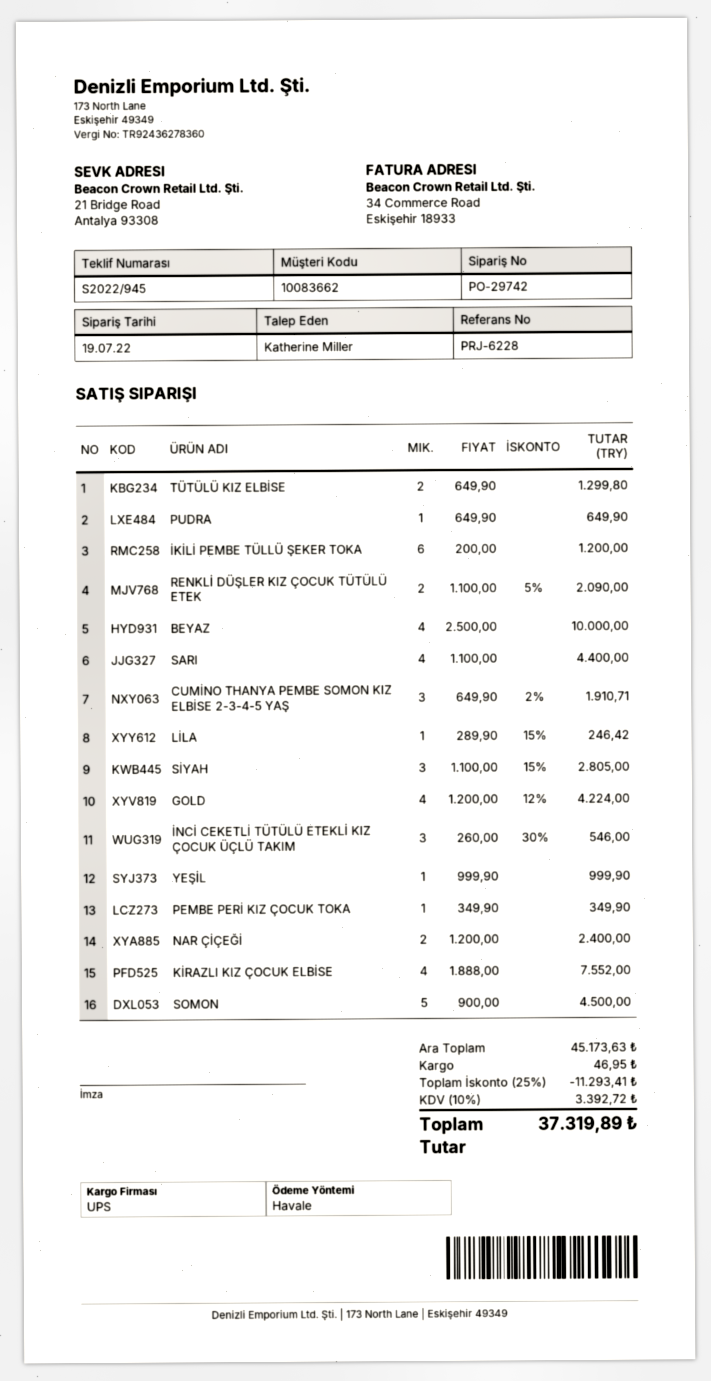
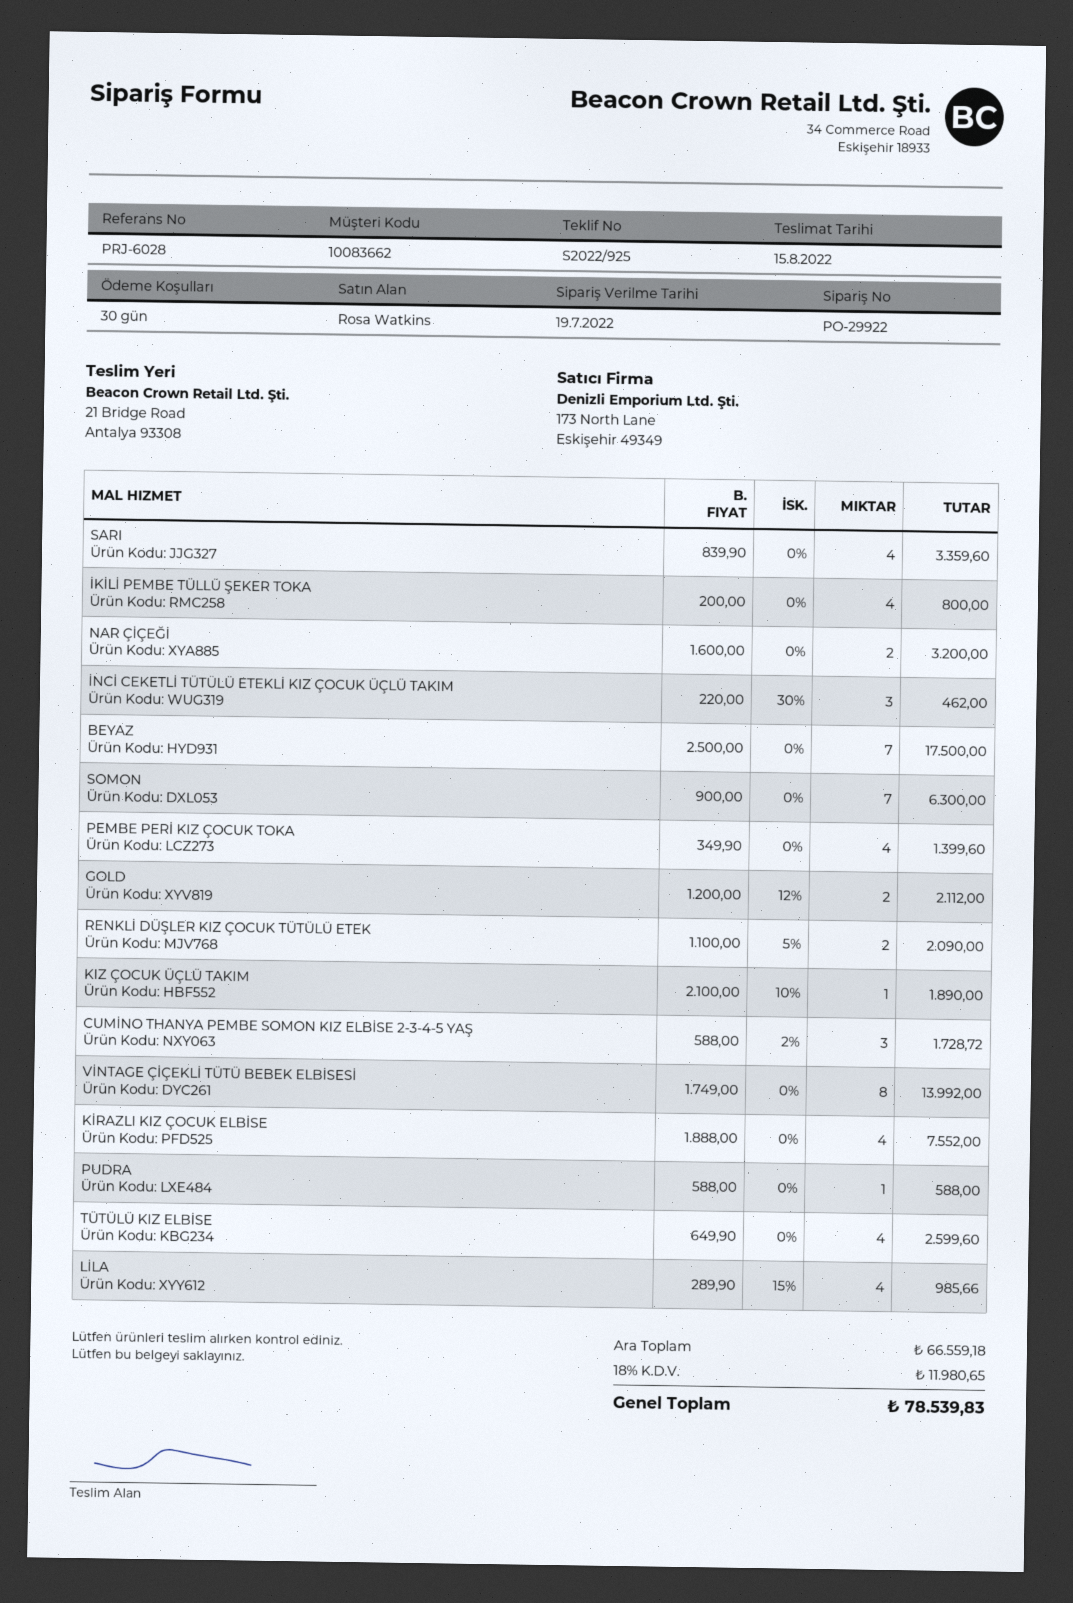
quote number: S2022/945 -> S2022/925
order number: PO-29742 -> PO-29922
reference: PRJ-6228 -> PRJ-6028
ordered by: Katherine Miller -> Rosa Watkins
TÜTÜLÜ KIZ ELBİSE: 2 x 649.90 = 1299.80 -> 4 x 649.90 = 2599.60
PUDRA: 1 x 649.90 = 649.90 -> 1 x 588.00 = 588.00
İKİLİ PEMBE TÜLLÜ ŞEKER TOKA: 6 x 200.00 = 1200.00 -> 4 x 200.00 = 800.00
BEYAZ: 4 x 2500.00 = 10000.00 -> 7 x 2500.00 = 17500.00
SARI: 4 x 1100.00 = 4400.00 -> 4 x 839.90 = 3359.60
CUMİNO THANYA PEMBE SOMON KIZ ELBİSE 2-3-4-5 YAŞ: 3 x 649.90 - 2% = 1910.71 -> 3 x 588.00 - 2% = 1728.72
LİLA: 1 x 289.90 - 15% = 246.42 -> 4 x 289.90 - 15% = 985.66
SİYAH: 3 x 1100.00 - 15% = 2805.00 -> none
GOLD: 4 x 1200.00 - 12% = 4224.00 -> 2 x 1200.00 - 12% = 2112.00
İNCİ CEKETLİ TÜTÜLÜ ETEKLİ KIZ ÇOCUK ÜÇLÜ TAKIM: 3 x 260.00 - 30% = 546.00 -> 3 x 220.00 - 30% = 462.00
YEŞİL: 1 x 999.90 = 999.90 -> none
PEMBE PERİ KIZ ÇOCUK TOKA: 1 x 349.90 = 349.90 -> 4 x 349.90 = 1399.60
NAR ÇİÇEĞİ: 2 x 1200.00 = 2400.00 -> 2 x 1600.00 = 3200.00
SOMON: 5 x 900.00 = 4500.00 -> 7 x 900.00 = 6300.00
KIZ ÇOCUK ÜÇLÜ TAKIM: none -> 1 x 2100.00 - 10% = 1890.00
VİNTAGE ÇİÇEKLİ TÜTÜ BEBEK ELBİSESİ: none -> 8 x 1749.00 = 13992.00
subtotal: 45173.63 -> 66559.18
discount: 25% = 11293.41 -> none
shipping: 46.95 -> none
tax: 10% = 3392.72 -> 18% = 11980.65
total: 37319.89 -> 78539.83

